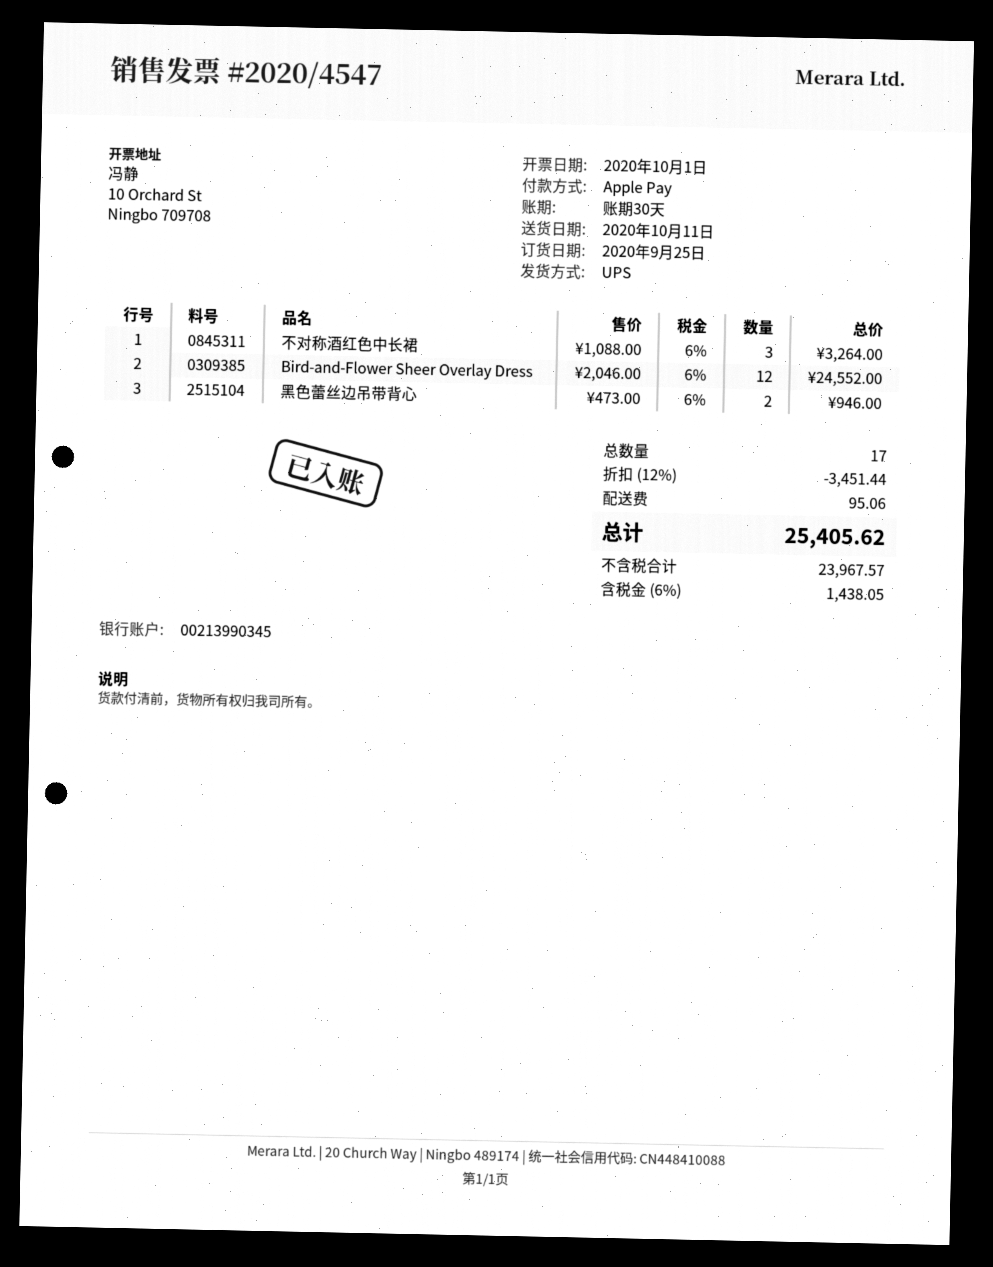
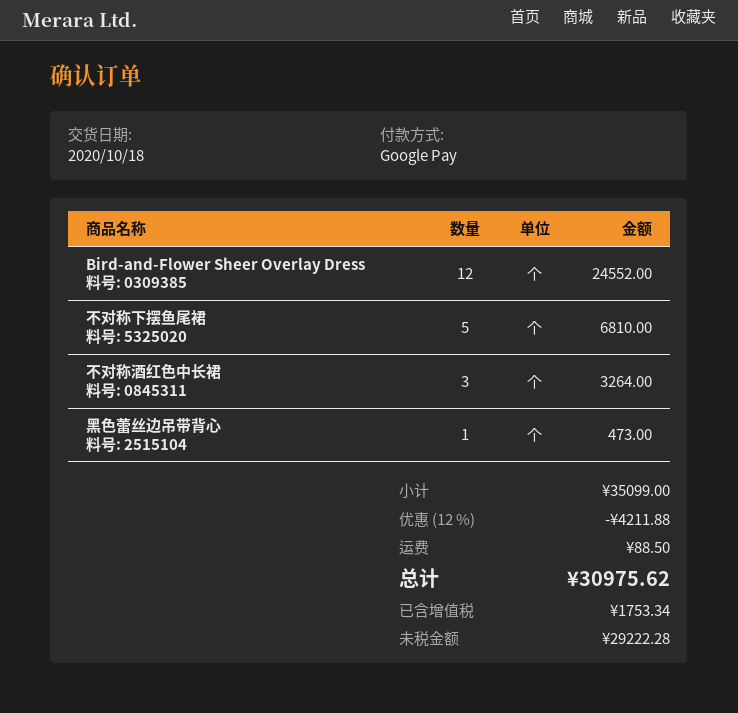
delivery date: 2020-10-11 -> 2020-10-18
payment method: Apple Pay -> Google Pay
黑色蕾丝边吊带背心: 2 for 946.00 -> 1 for 473.00
不对称下摆鱼尾裙: none -> 5 for 6810.00
discount: 12% = 3451.44 -> 12% = 4211.88
shipping: 95.06 -> 88.50
net: 23967.57 -> 29222.28
tax: 1438.05 -> 1753.34
total: 25405.62 -> 30975.62

